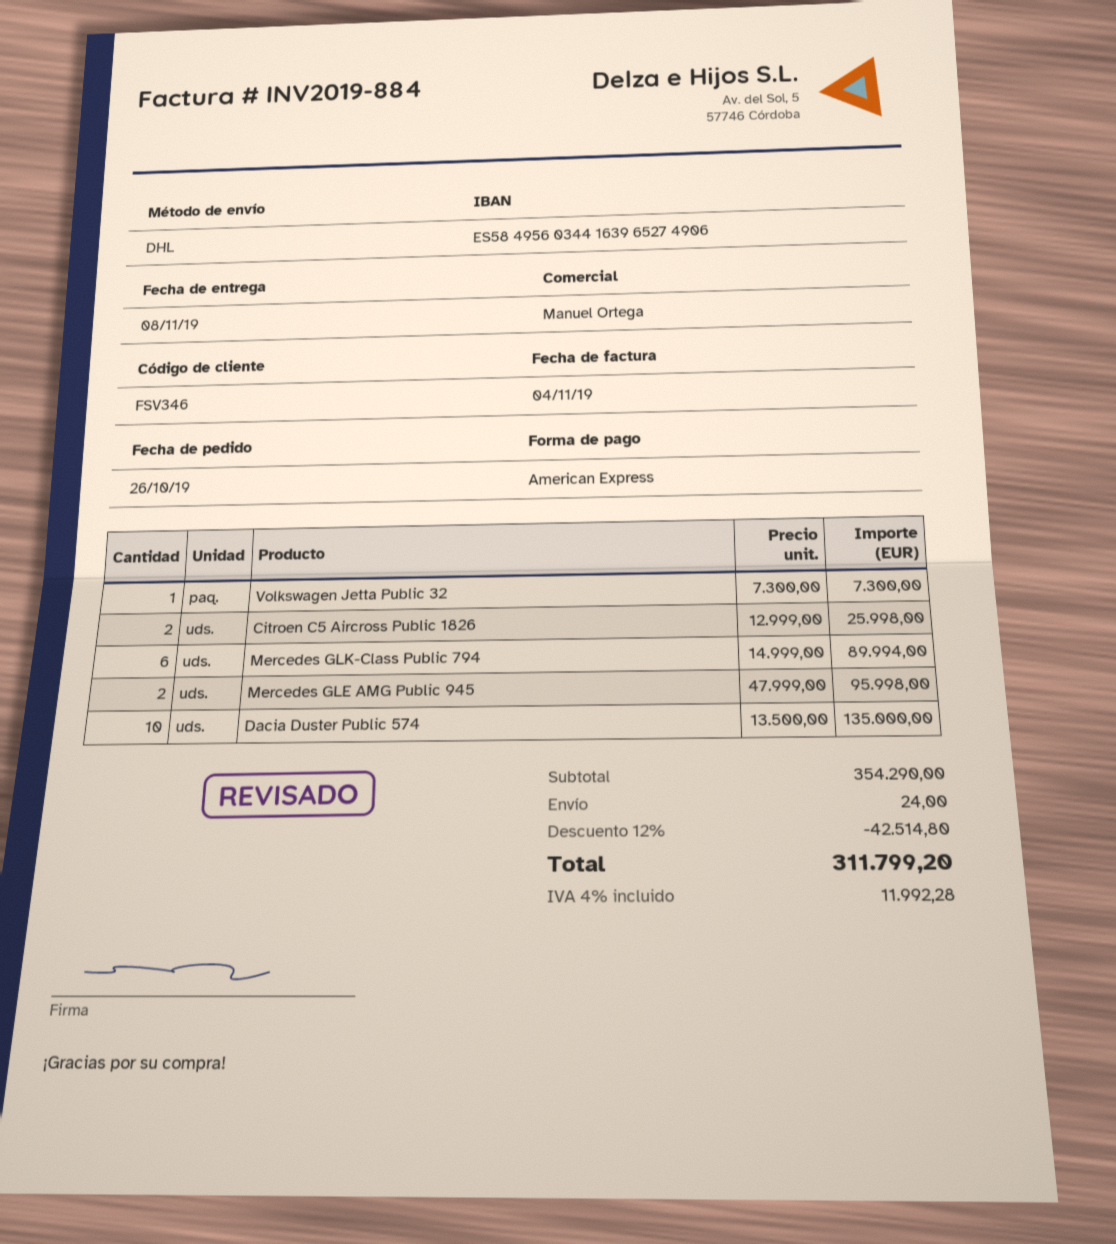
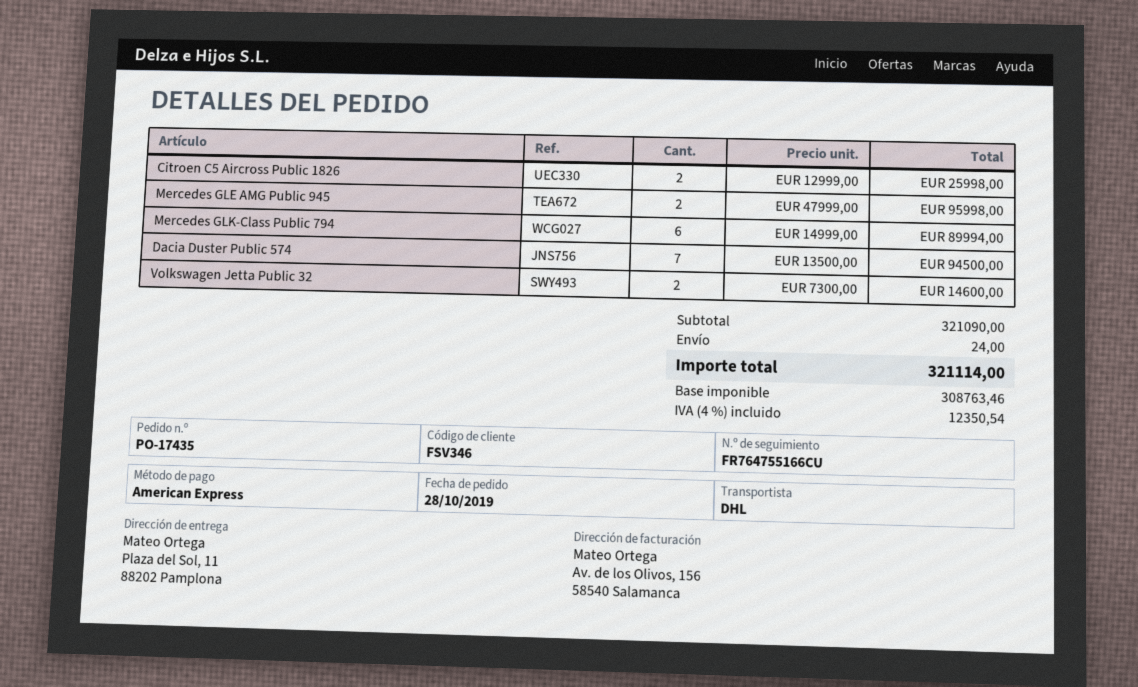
order date: 2019-10-26 -> 2019-10-28
Volkswagen Jetta Public 32: 1 x 7300.00 = 7300.00 -> 2 x 7300.00 = 14600.00
Dacia Duster Public 574: 10 x 13500.00 = 135000.00 -> 7 x 13500.00 = 94500.00
subtotal: 354290.00 -> 321090.00
discount: 12% = 42514.80 -> none
tax: 4% = 11992.28 -> 4% = 12350.54
total: 311799.20 -> 321114.00

